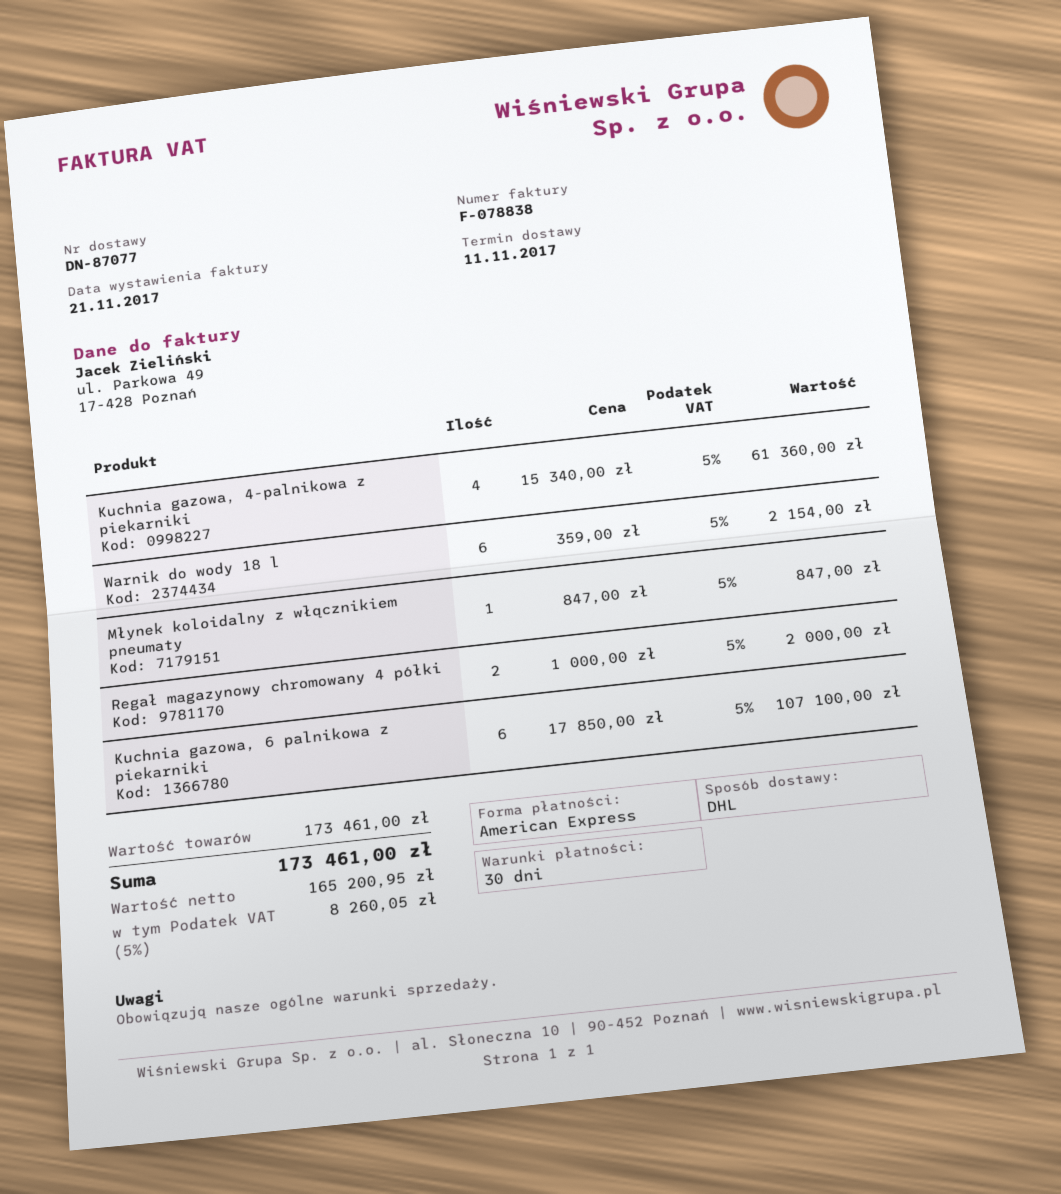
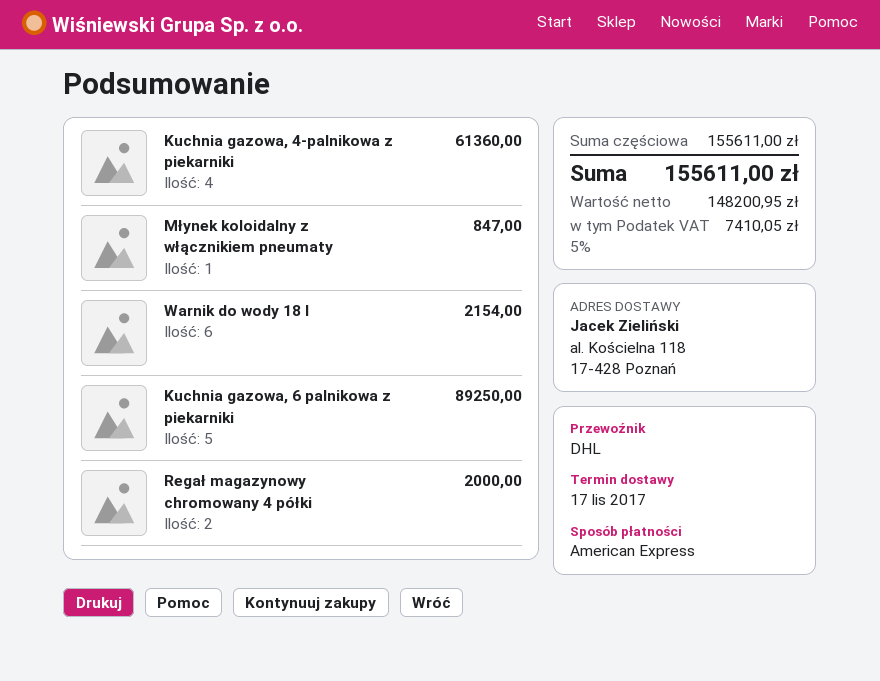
delivery date: 2017-11-11 -> 2017-11-17
Kuchnia gazowa, 6 palnikowa z piekarniki: 6 for 107100.00 -> 5 for 89250.00
subtotal: 173461.00 -> 155611.00
net: 165200.95 -> 148200.95
tax: 5% = 8260.05 -> 5% = 7410.05
total: 173461.00 -> 155611.00

